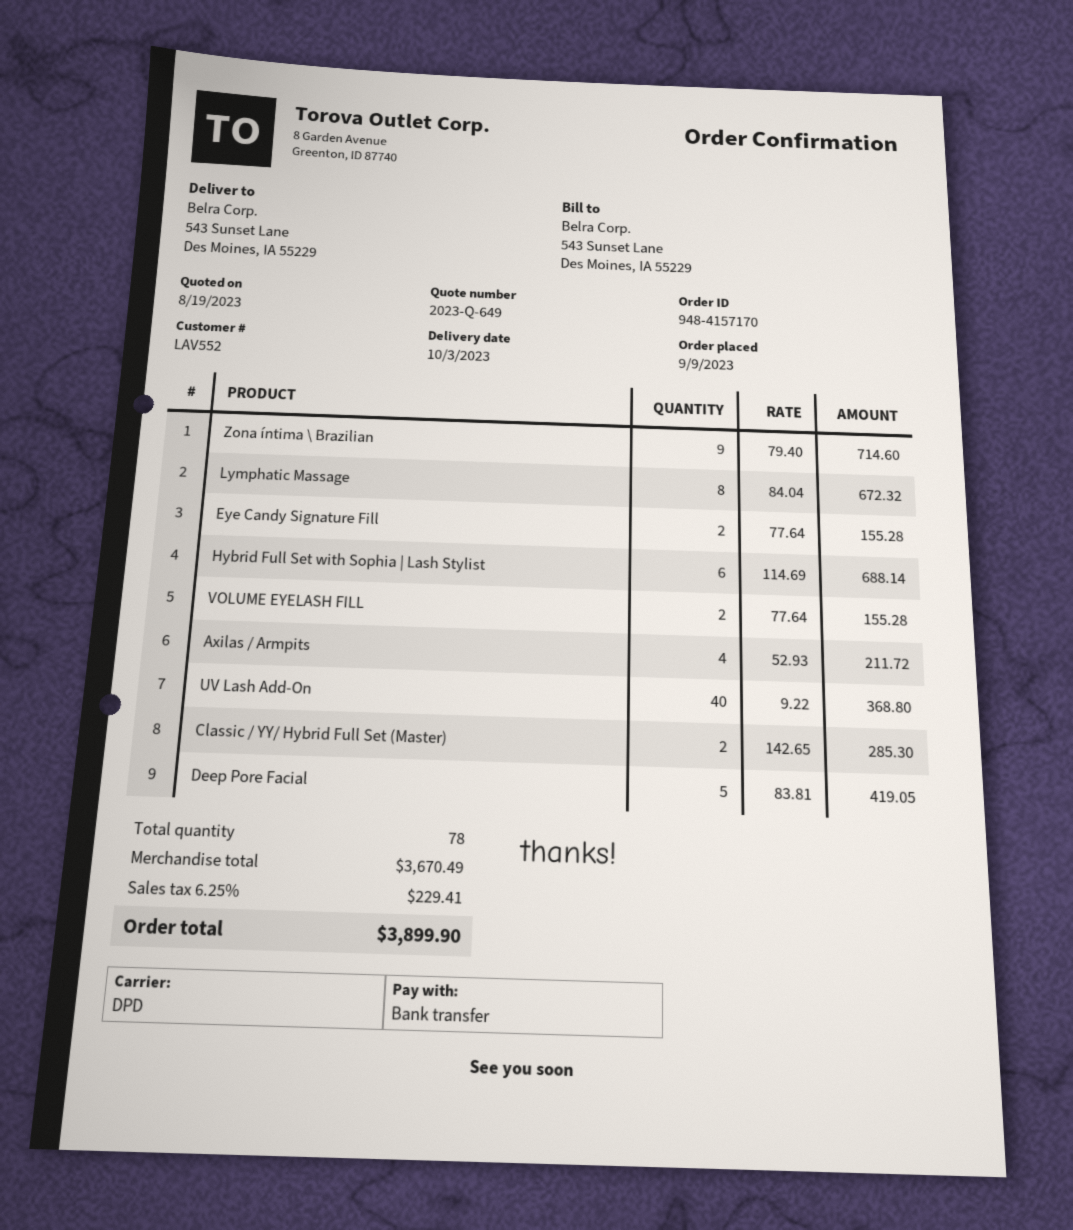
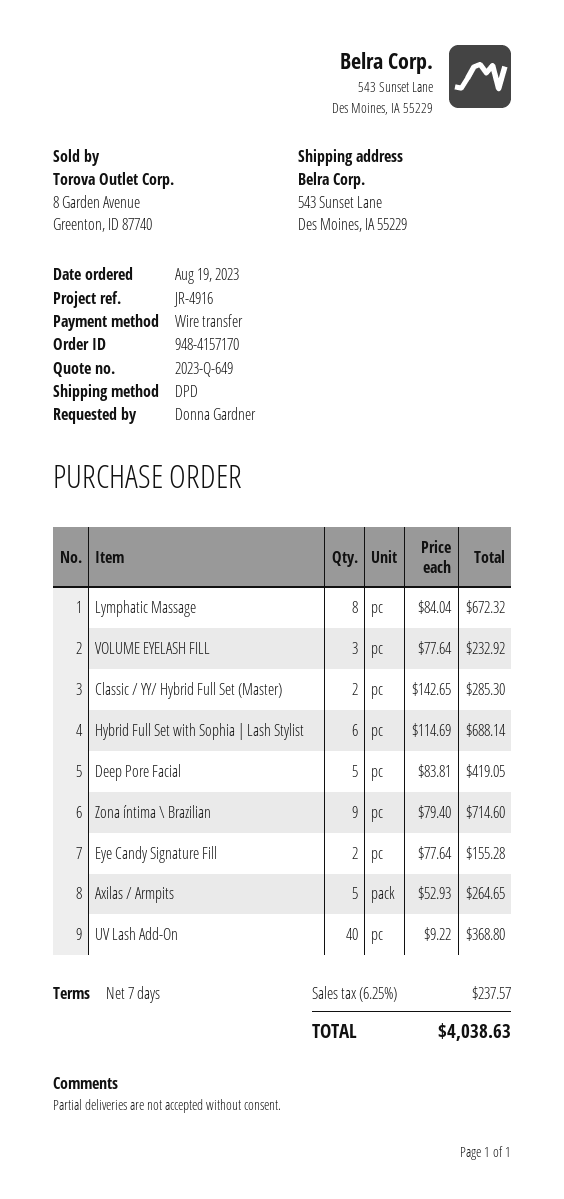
order date: 2023-09-09 -> 2023-08-19
VOLUME EYELASH FILL: 2 x 77.64 = 155.28 -> 3 x 77.64 = 232.92
Axilas / Armpits: 4 x 52.93 = 211.72 -> 5 x 52.93 = 264.65
tax: 6.25% = 229.41 -> 6.25% = 237.57
total: 3899.90 -> 4038.63

